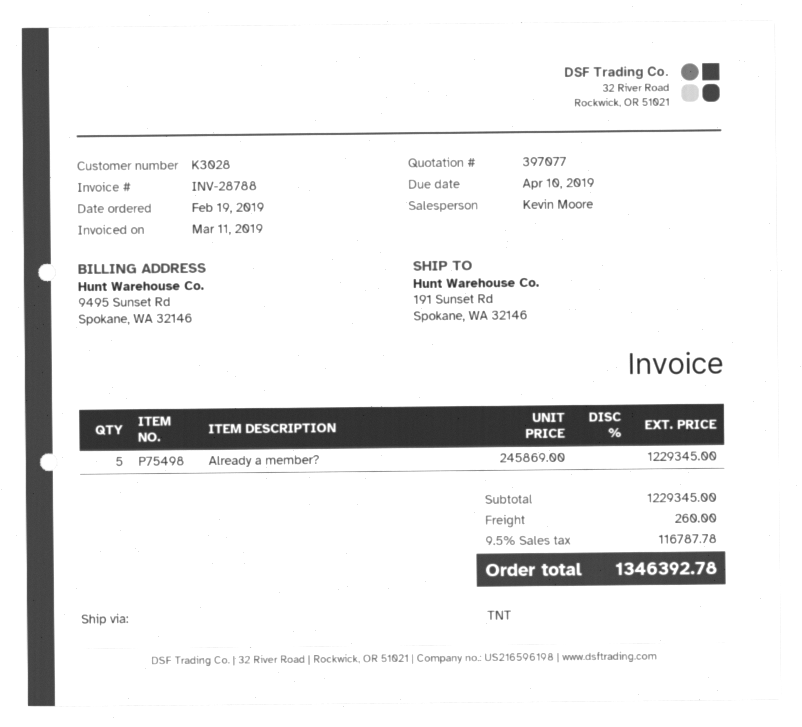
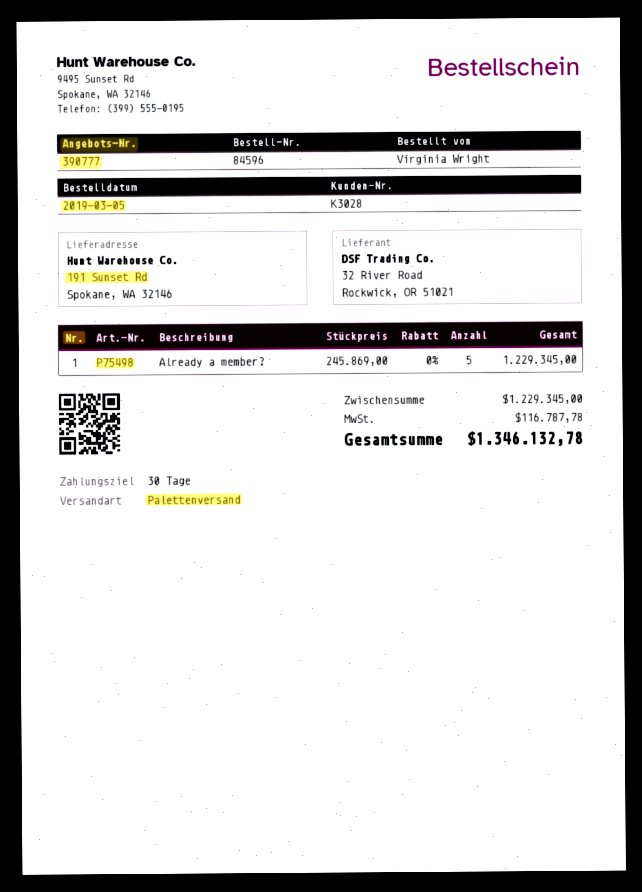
quote number: 397077 -> 390777
order date: 2019-02-19 -> 2019-03-05
shipping method: TNT -> pallet freight
shipping: 260.00 -> none
total: 1346392.78 -> 1346132.78

